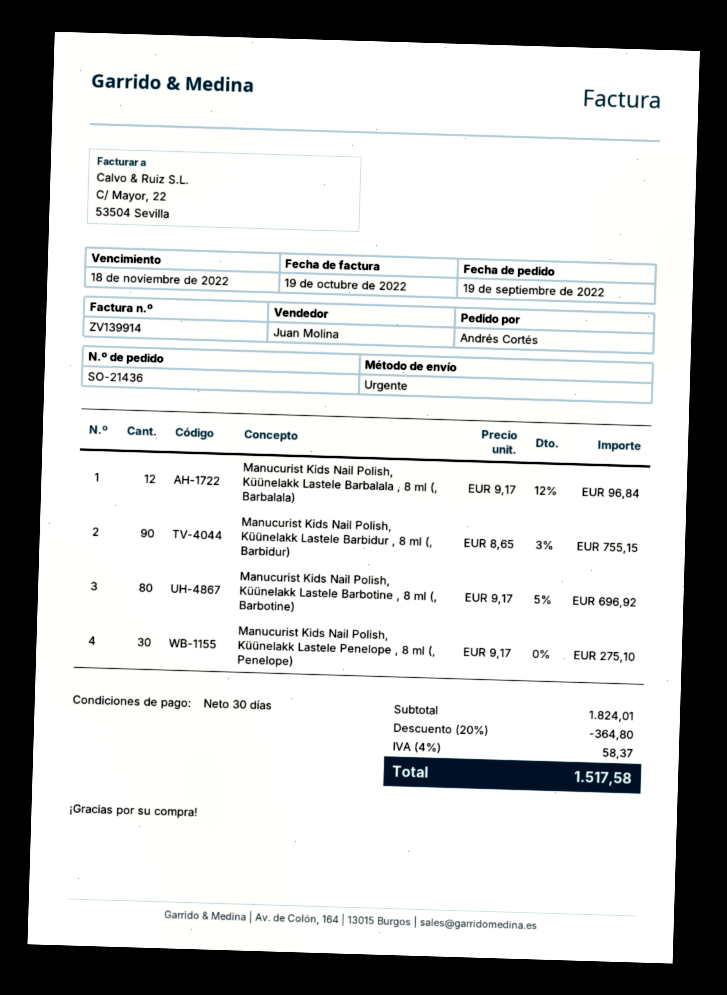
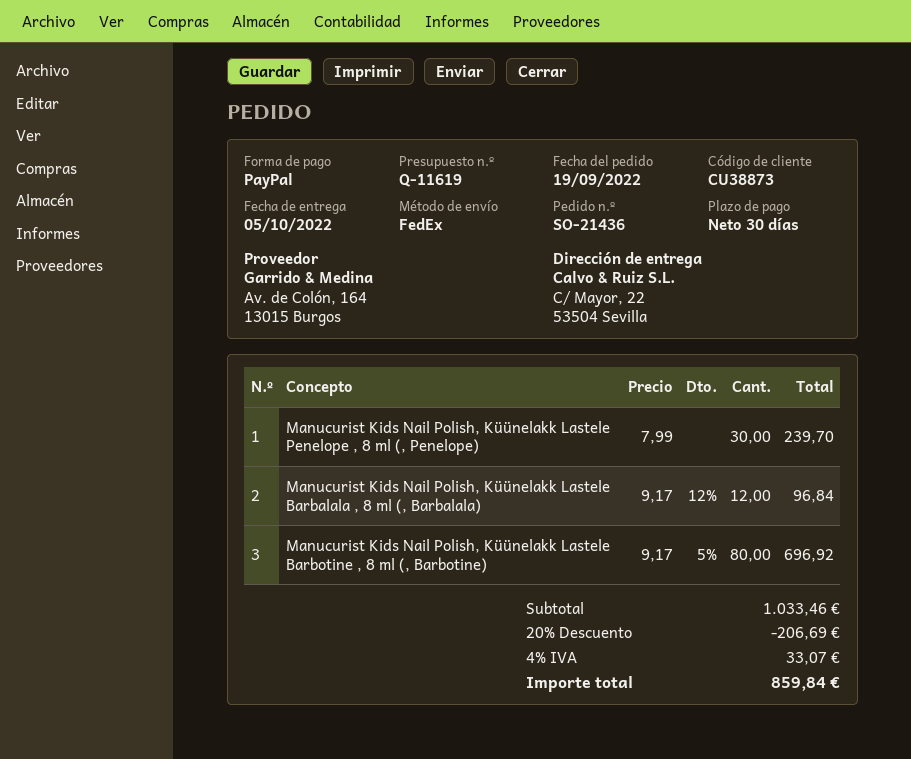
shipping method: express -> FedEx
Manucurist Kids Nail Polish, Küünelakk Lastele Barbidur , 8 ml (, Barbidur): 90 x 8.65 - 3% = 755.15 -> none
Manucurist Kids Nail Polish, Küünelakk Lastele Penelope , 8 ml (, Penelope): 30 x 9.17 = 275.10 -> 30 x 7.99 = 239.70
subtotal: 1824.01 -> 1033.46
discount: 20% = 364.80 -> 20% = 206.69
tax: 4% = 58.37 -> 4% = 33.07
total: 1517.58 -> 859.84

